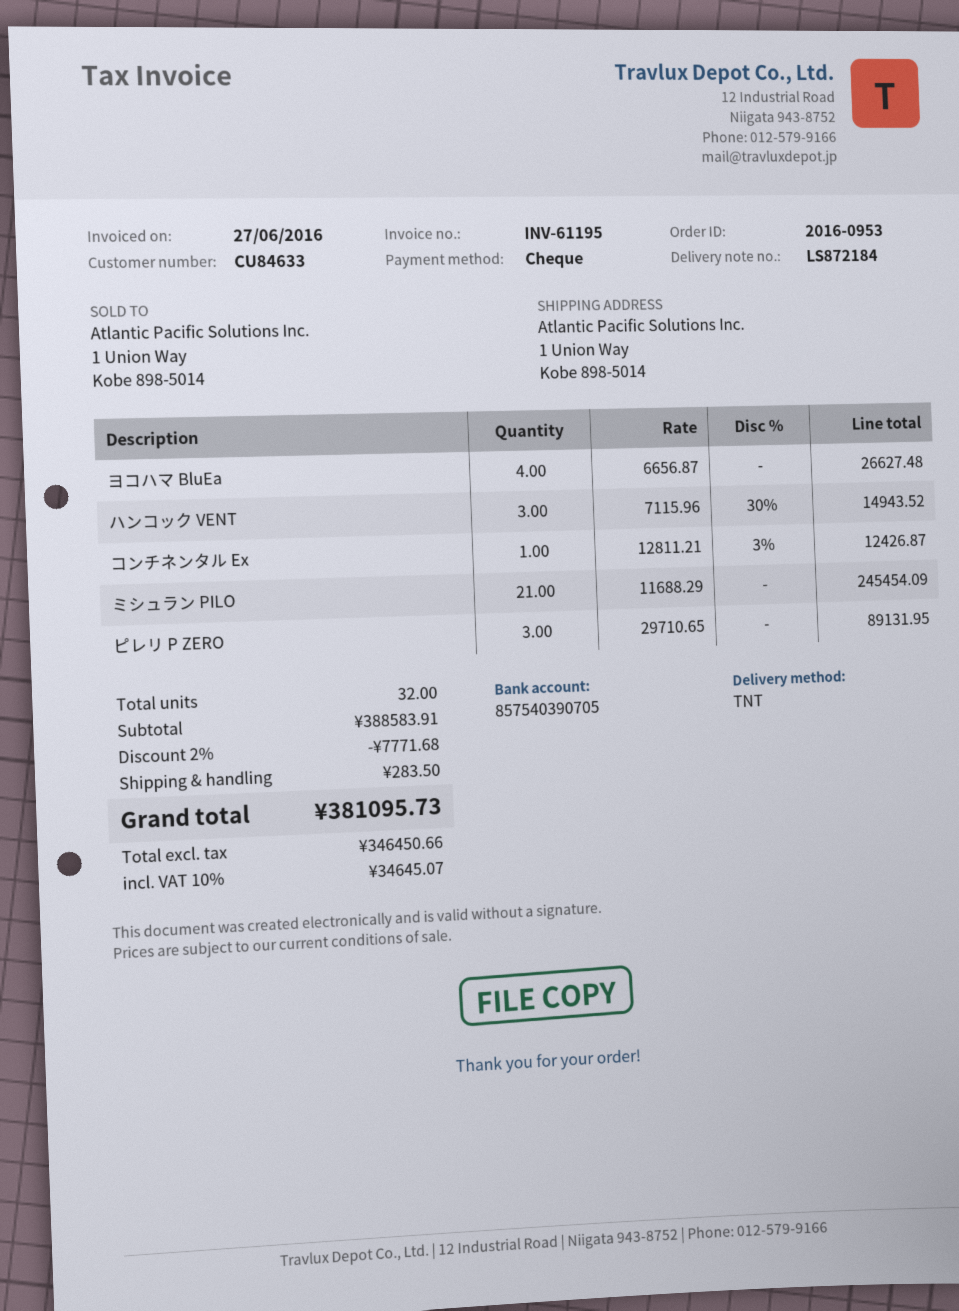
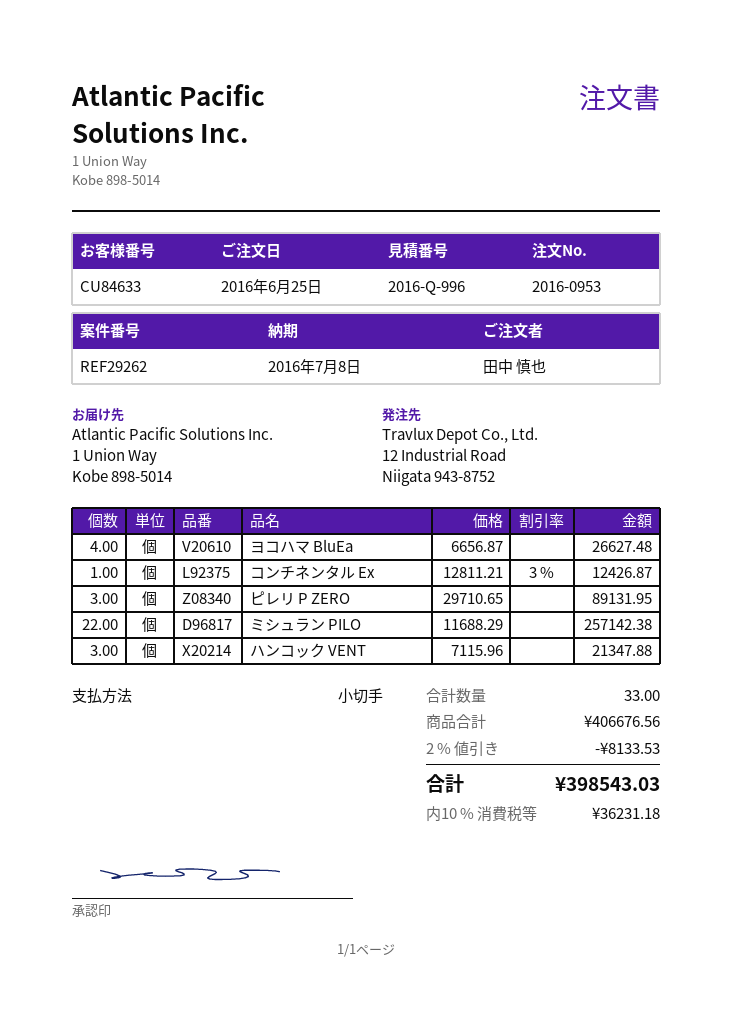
ハンコック VENT: 3 x 7115.96 - 30% = 14943.52 -> 3 x 7115.96 = 21347.88
ミシュラン PILO: 21 x 11688.29 = 245454.09 -> 22 x 11688.29 = 257142.38
total quantity: 32 -> 33
subtotal: 388583.91 -> 406676.56
discount: 2% = 7771.68 -> 2% = 8133.53
shipping: 283.50 -> none
tax: 10% = 34645.07 -> 10% = 36231.18
total: 381095.73 -> 398543.03

